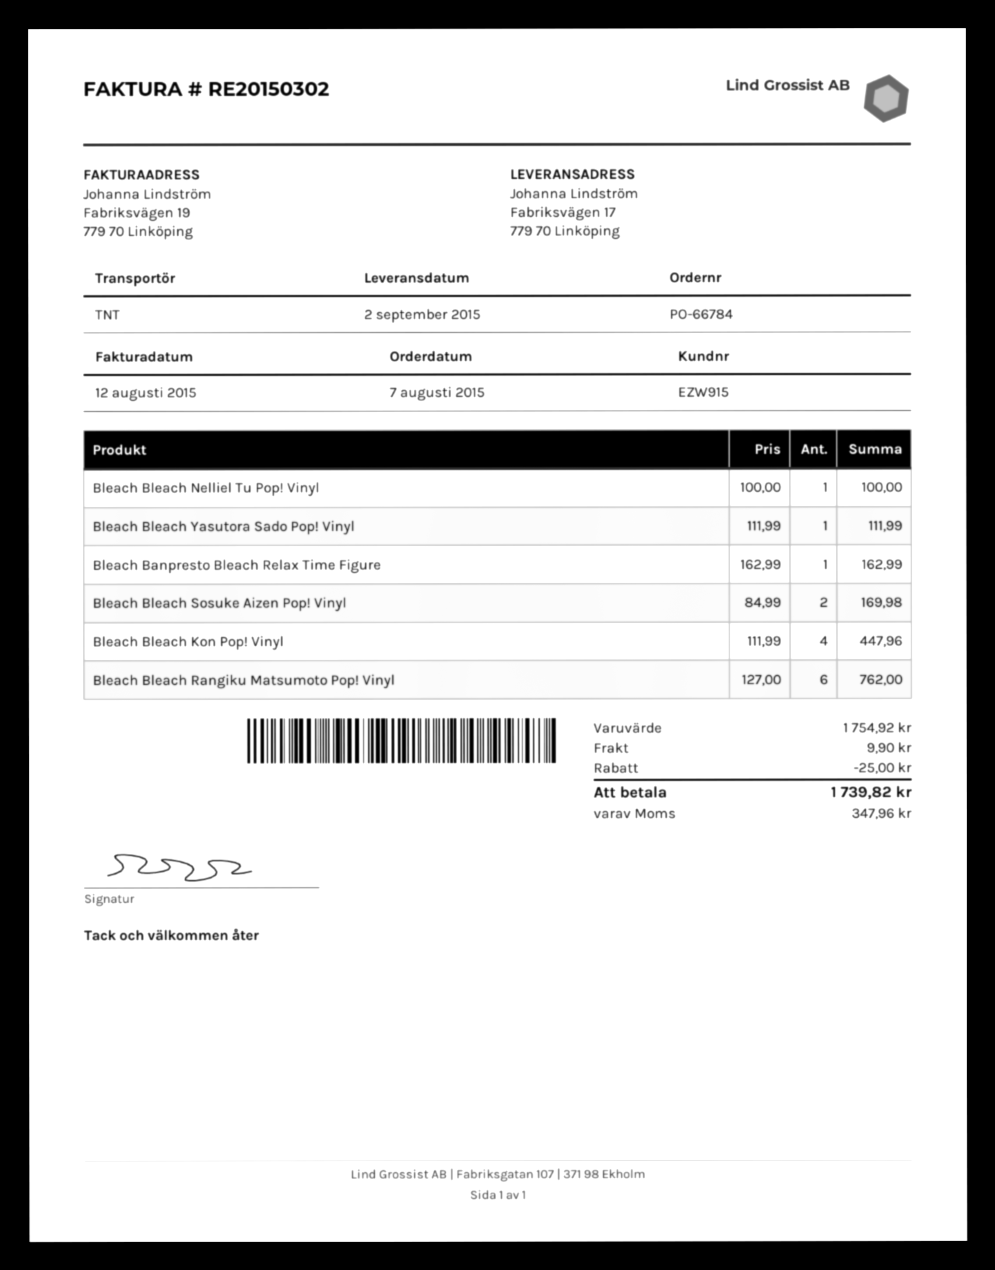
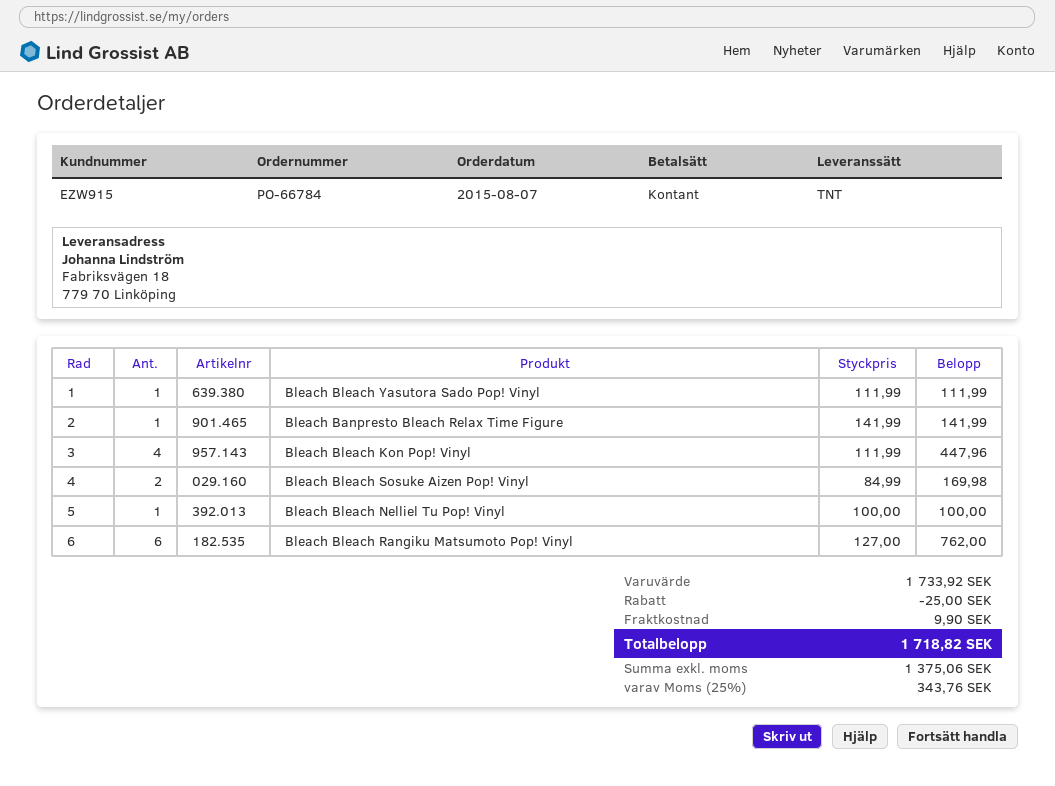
ship to: Fabriksvägen 17, 779 70 Linköping -> Fabriksvägen 18, 779 70 Linköping
Bleach Banpresto Bleach Relax Time Figure: 1 x 162.99 = 162.99 -> 1 x 141.99 = 141.99
subtotal: 1754.92 -> 1733.92
tax: 347.96 -> 343.76
total: 1739.82 -> 1718.82

